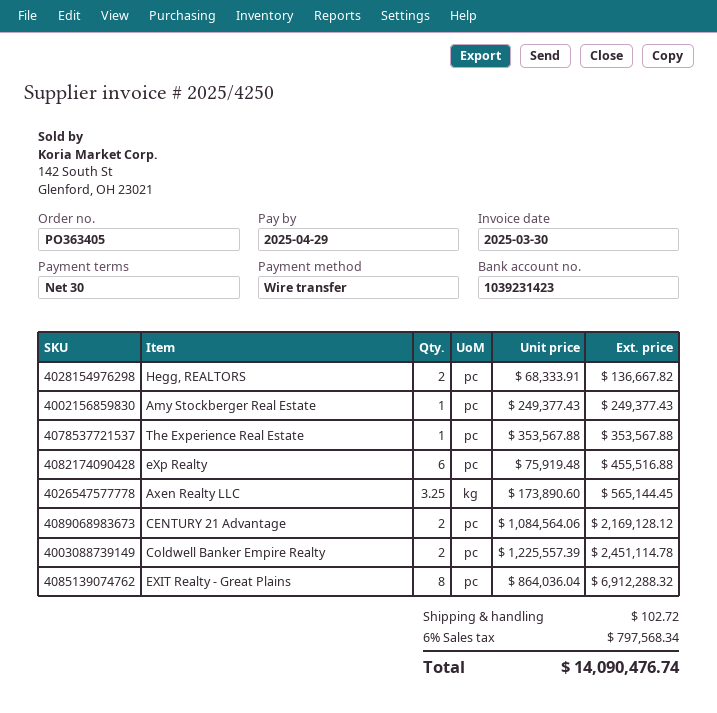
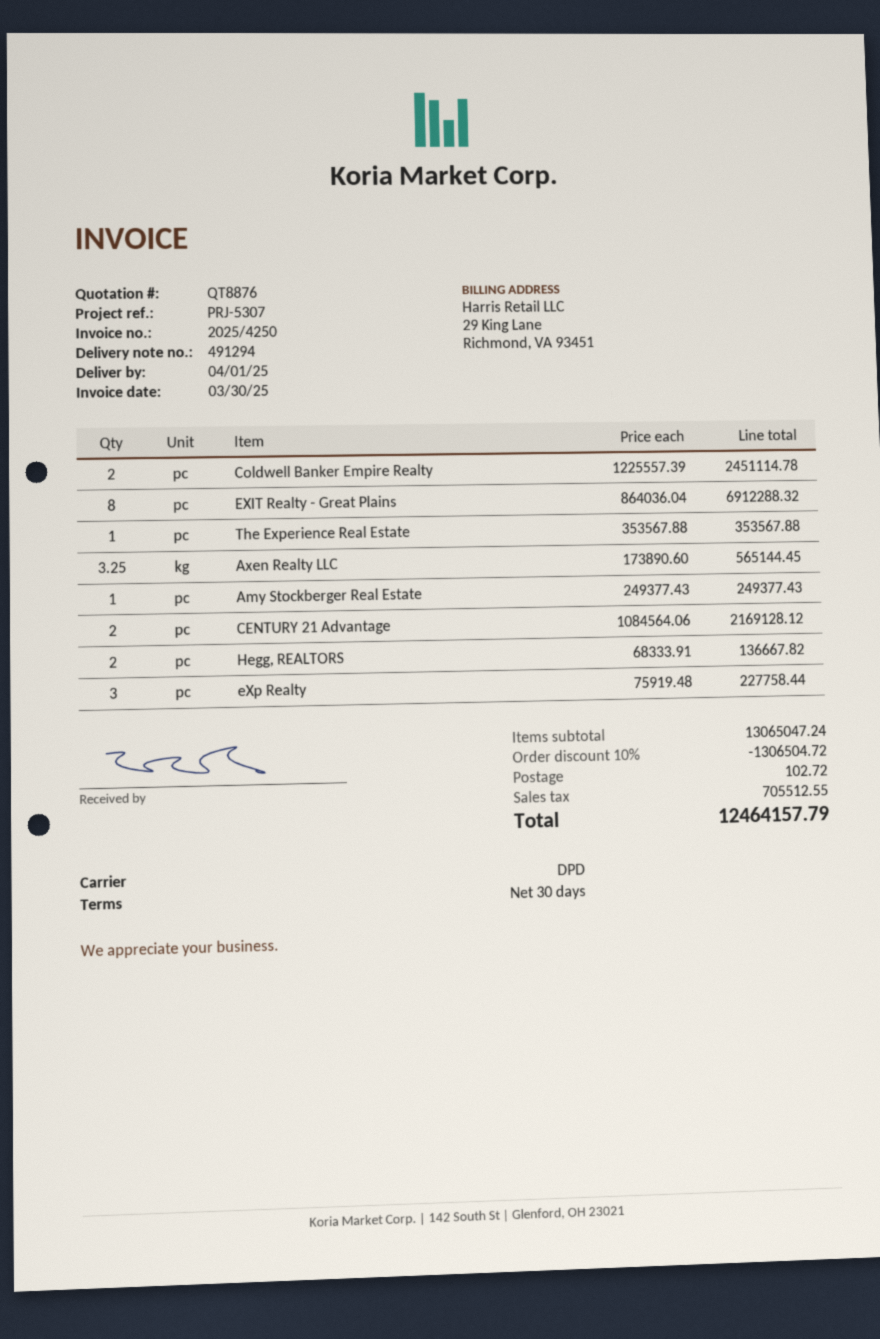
eXp Realty: 6 x 75919.48 = 455516.88 -> 3 x 75919.48 = 227758.44
discount: none -> 10% = 1306504.72
tax: 797568.34 -> 705512.55
total: 14090476.74 -> 12464157.79

